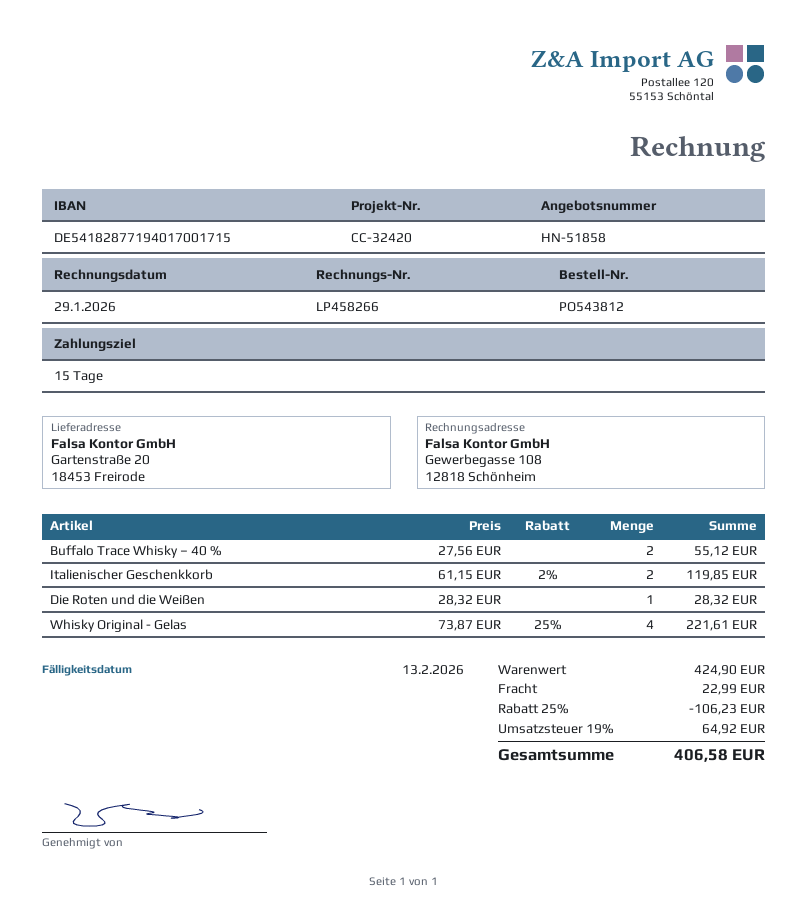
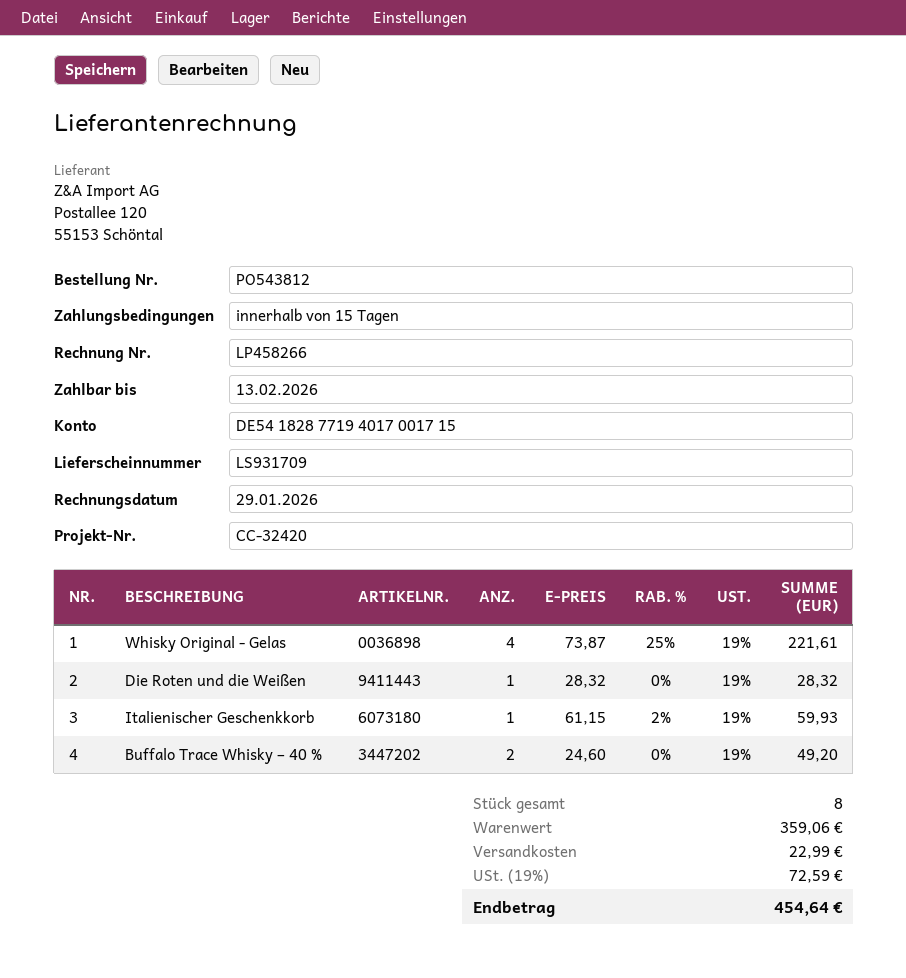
Buffalo Trace Whisky – 40 %: 2 x 27.56 = 55.12 -> 2 x 24.60 = 49.20
Italienischer Geschenkkorb: 2 x 61.15 - 2% = 119.85 -> 1 x 61.15 - 2% = 59.93
subtotal: 424.90 -> 359.06
discount: 25% = 106.23 -> none
tax: 19% = 64.92 -> 19% = 72.59
total: 406.58 -> 454.64

